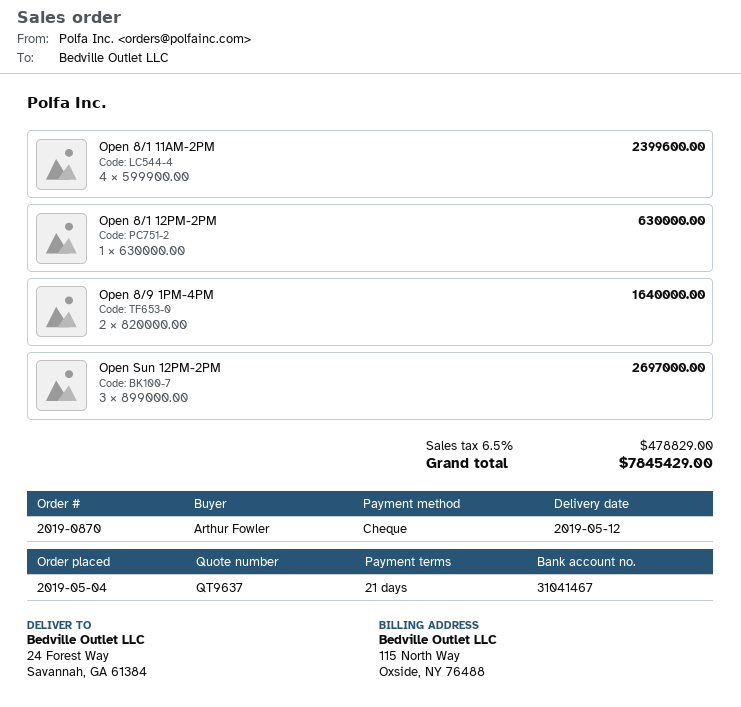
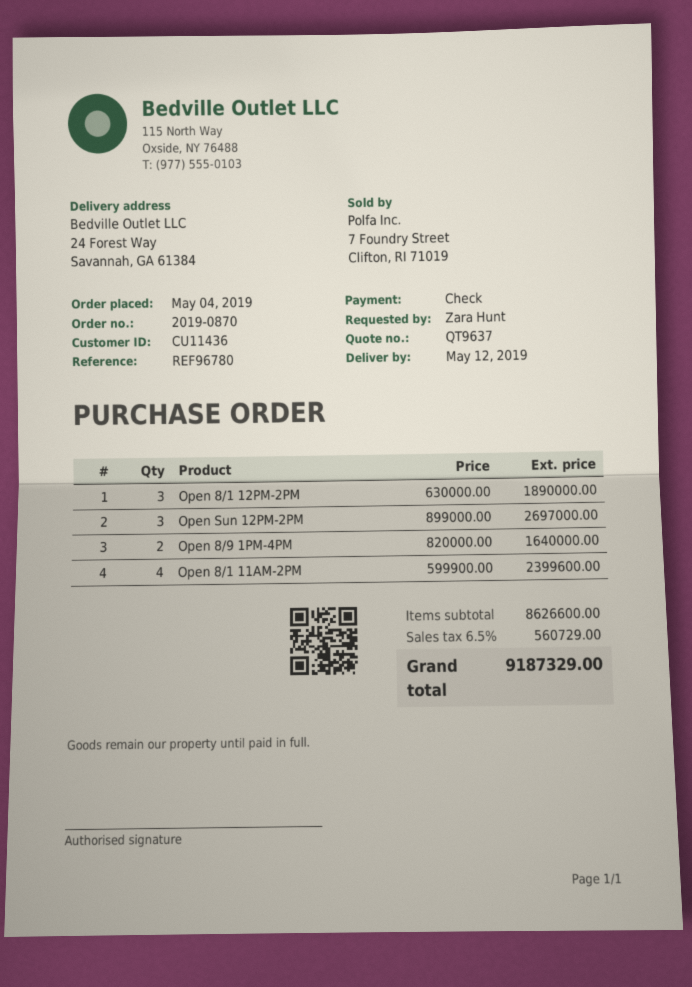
ordered by: Arthur Fowler -> Zara Hunt
Open 8/1 12PM-2PM: 1 x 630000.00 = 630000.00 -> 3 x 630000.00 = 1890000.00
tax: 6.5% = 478829.00 -> 6.5% = 560729.00
total: 7845429.00 -> 9187329.00

